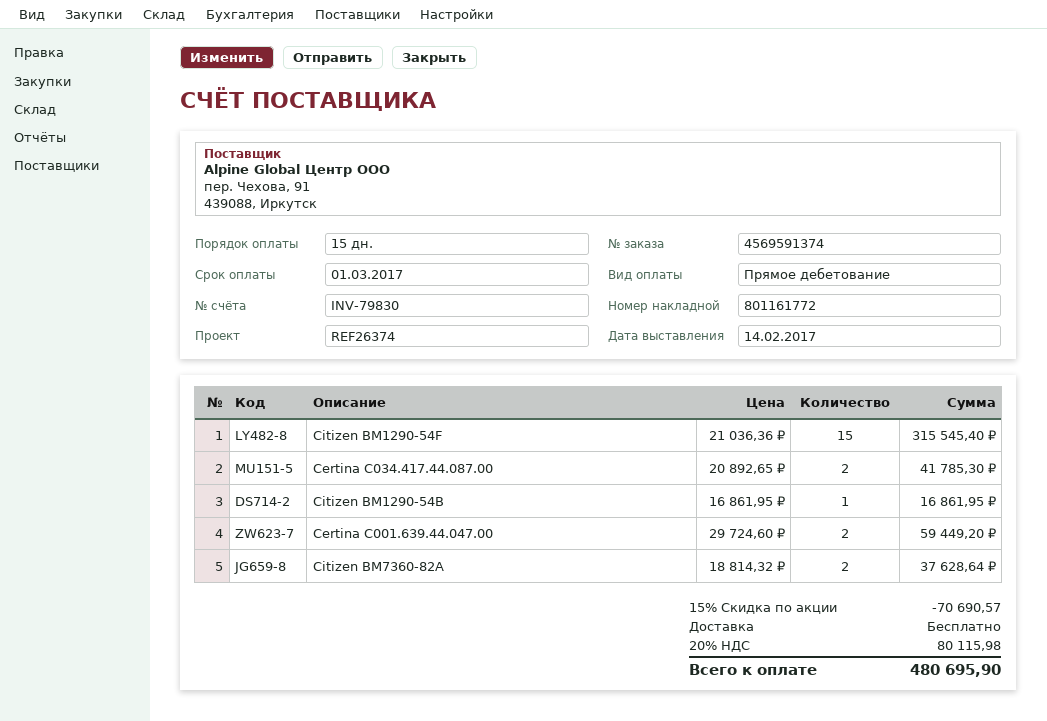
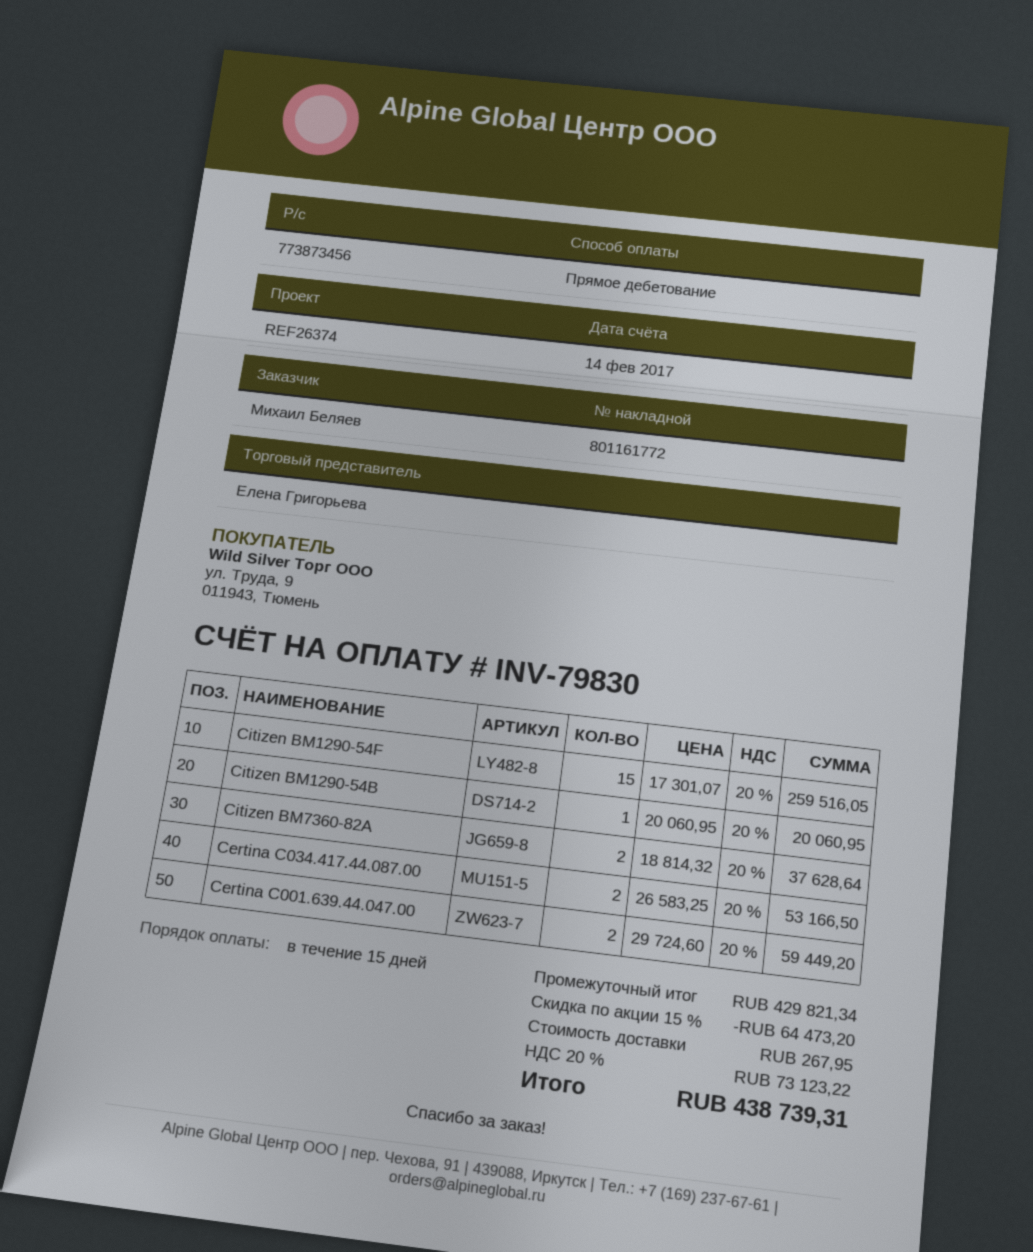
Citizen BM1290-54F: 15 x 21036.36 = 315545.40 -> 15 x 17301.07 = 259516.05
Certina C034.417.44.087.00: 2 x 20892.65 = 41785.30 -> 2 x 26583.25 = 53166.50
Citizen BM1290-54B: 1 x 16861.95 = 16861.95 -> 1 x 20060.95 = 20060.95
discount: 15% = 70690.57 -> 15% = 64473.20
shipping: 0.00 -> 267.95
tax: 20% = 80115.98 -> 20% = 73123.22
total: 480695.90 -> 438739.31

